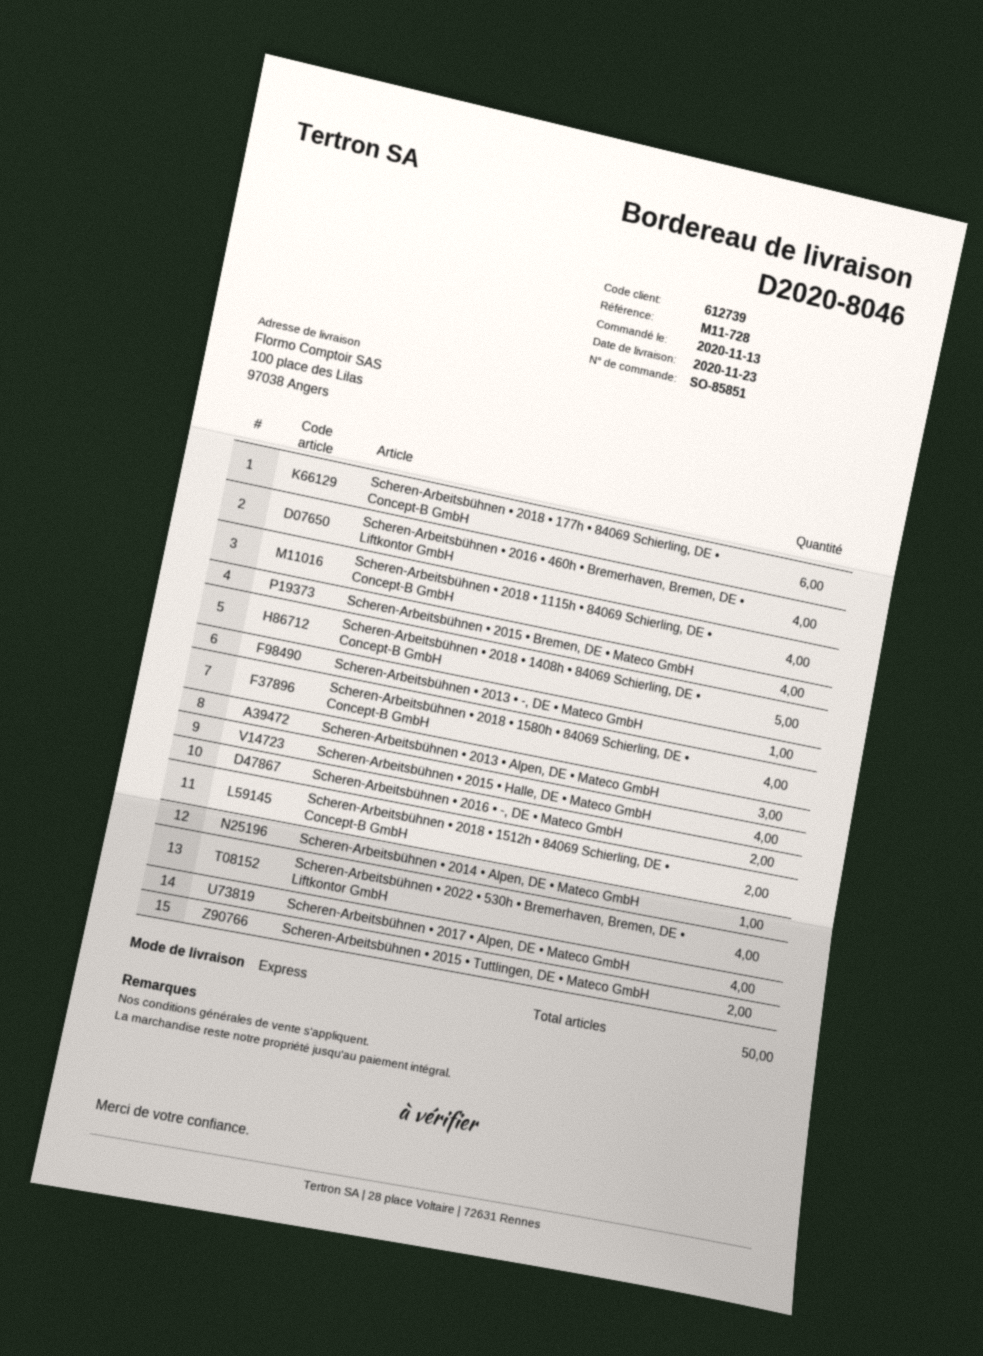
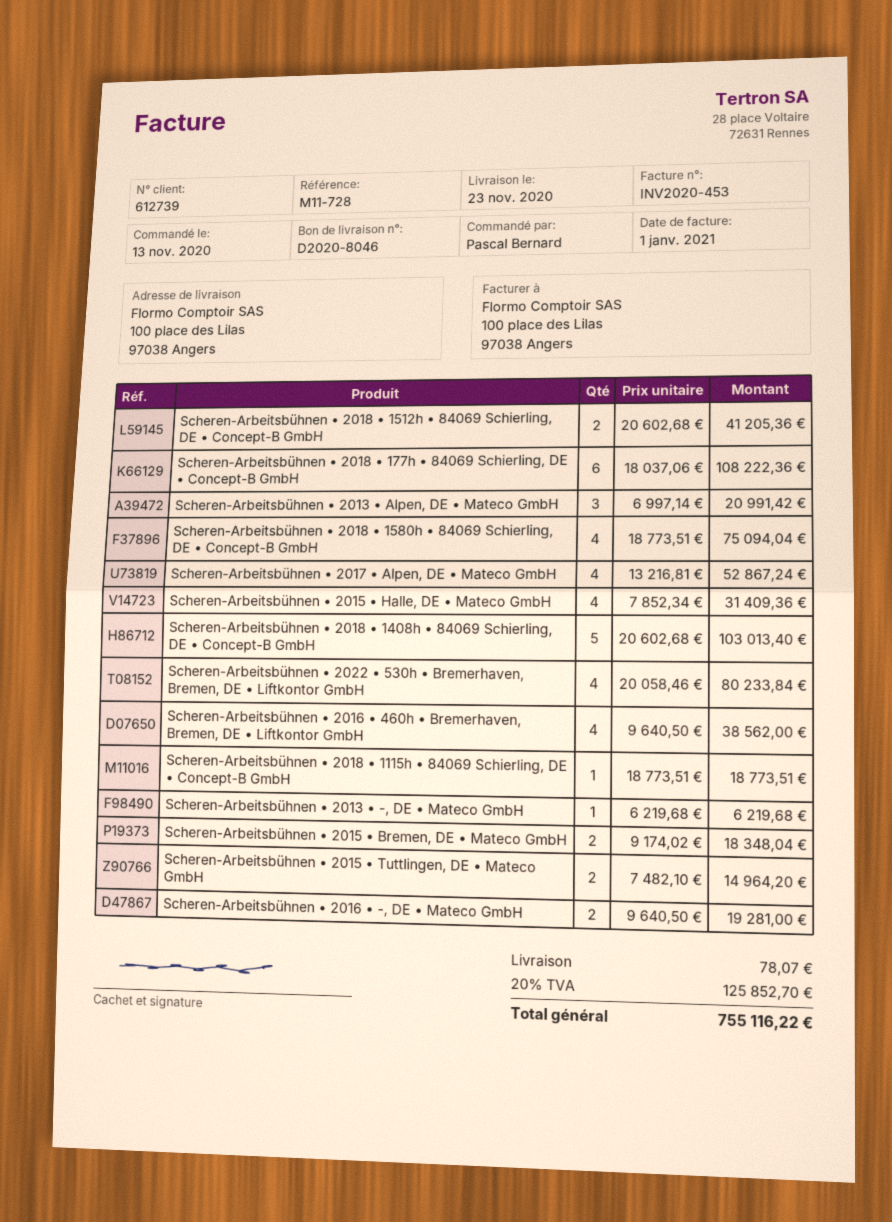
Scheren-Arbeitsbühnen • 2018 • 1115h • 84069 Schierling, DE • Concept-B GmbH: 4 -> 1
Scheren-Arbeitsbühnen • 2015 • Bremen, DE • Mateco GmbH: 4 -> 2
Scheren-Arbeitsbühnen • 2014 • Alpen, DE • Mateco GmbH: 1 -> none

